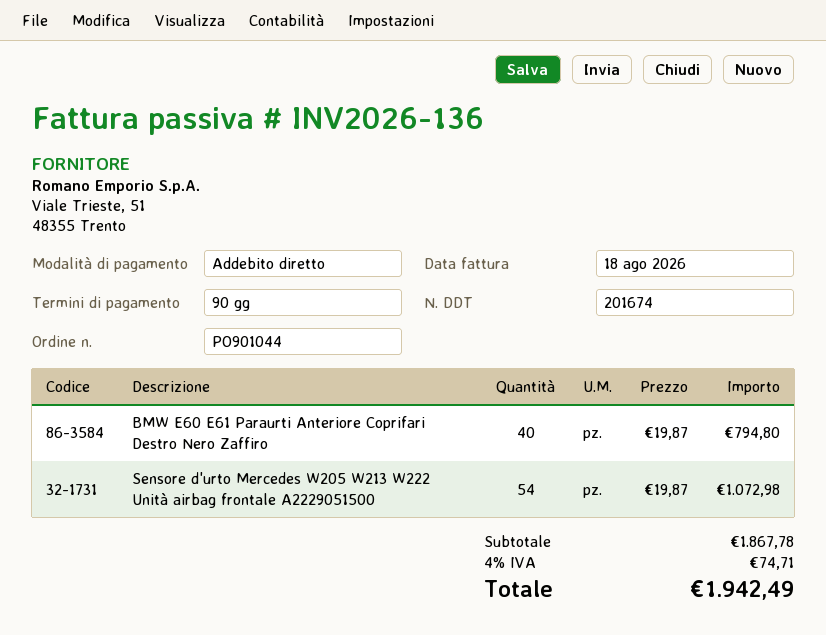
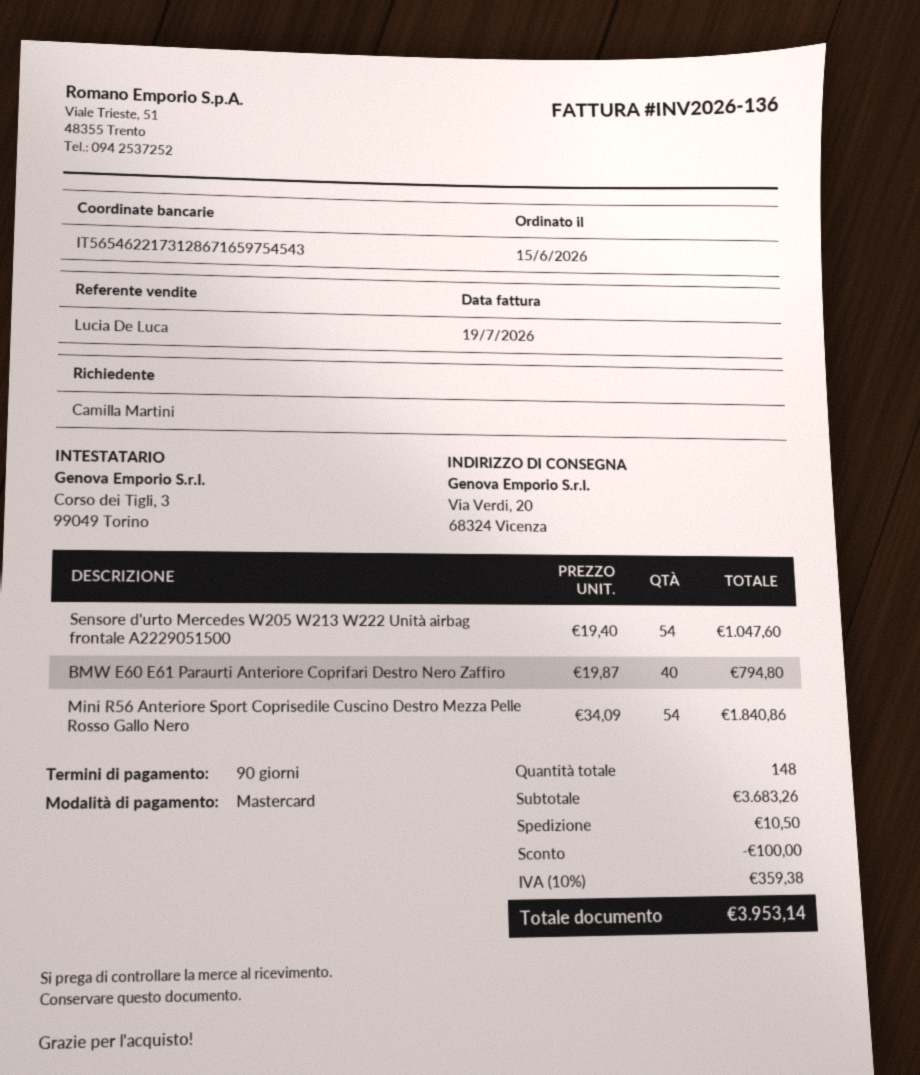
invoice date: 2026-08-18 -> 2026-07-19
payment method: direct debit -> Mastercard
Sensore d'urto Mercedes W205 W213 W222 Unità airbag frontale A2229051500: 54 x 19.87 = 1072.98 -> 54 x 19.40 = 1047.60
Mini R56 Anteriore Sport Coprisedile Cuscino Destro Mezza Pelle Rosso Gallo Nero: none -> 54 x 34.09 = 1840.86
subtotal: 1867.78 -> 3683.26
discount: none -> 100.00
shipping: none -> 10.50
tax: 4% = 74.71 -> 10% = 359.38
total: 1942.49 -> 3953.14

